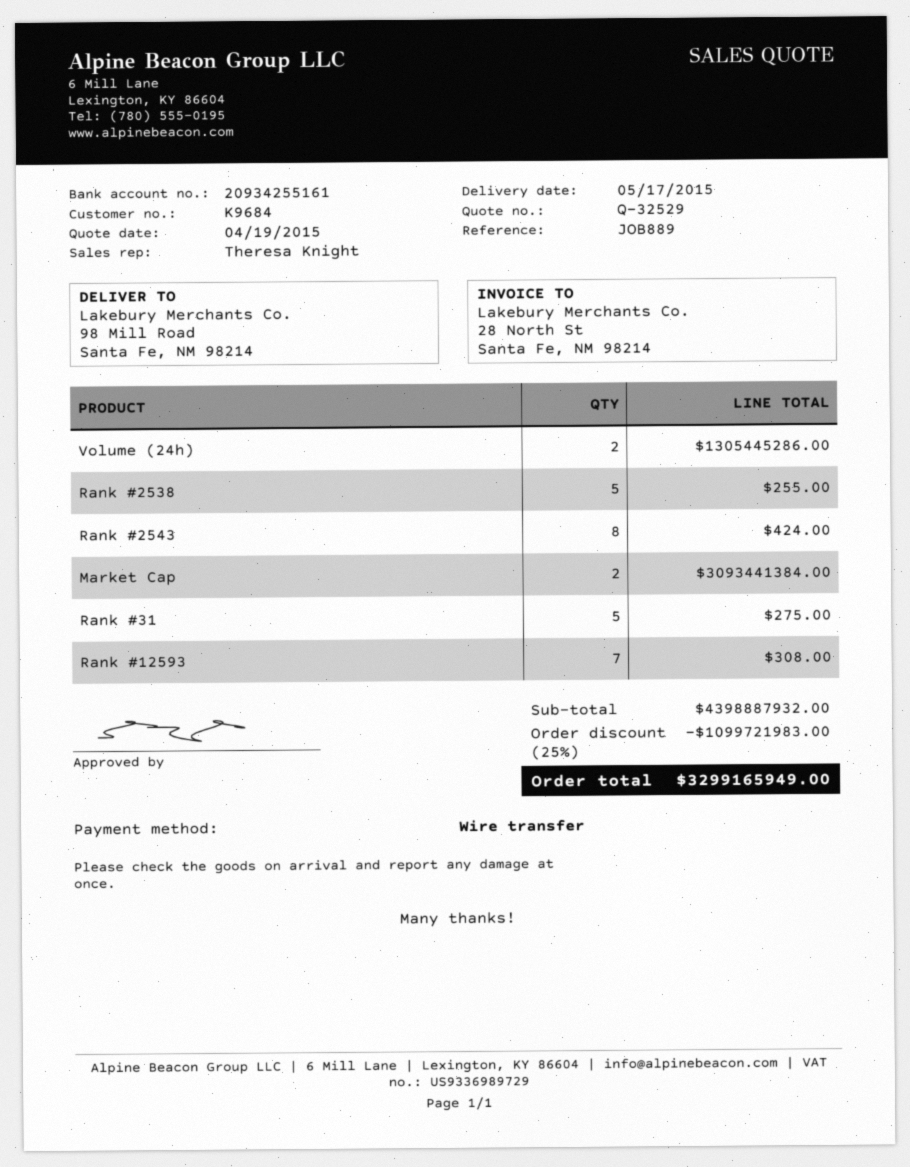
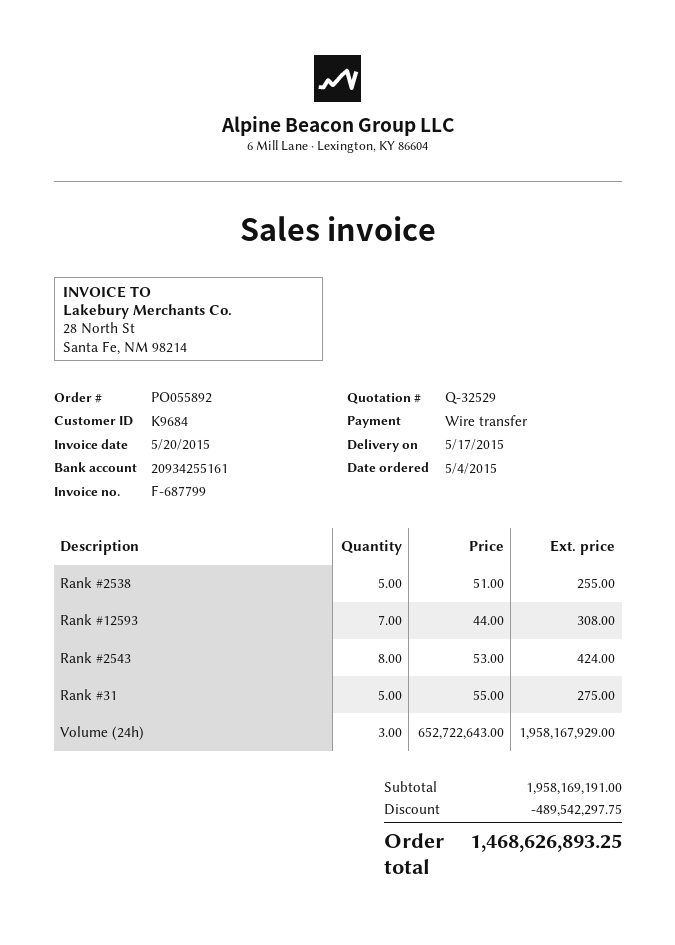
Volume (24h): 2 for 1305445286.00 -> 3 for 1958167929.00
Market Cap: 2 for 3093441384.00 -> none
subtotal: 4398887932.00 -> 1958169191.00
discount: 1099721983.00 -> 489542297.75
total: 3299165949.00 -> 1468626893.25

